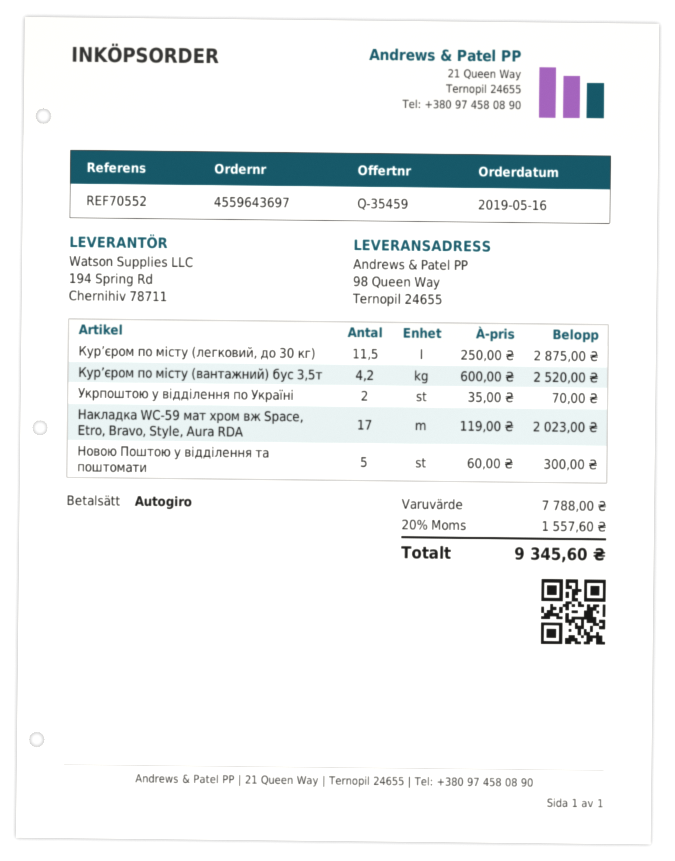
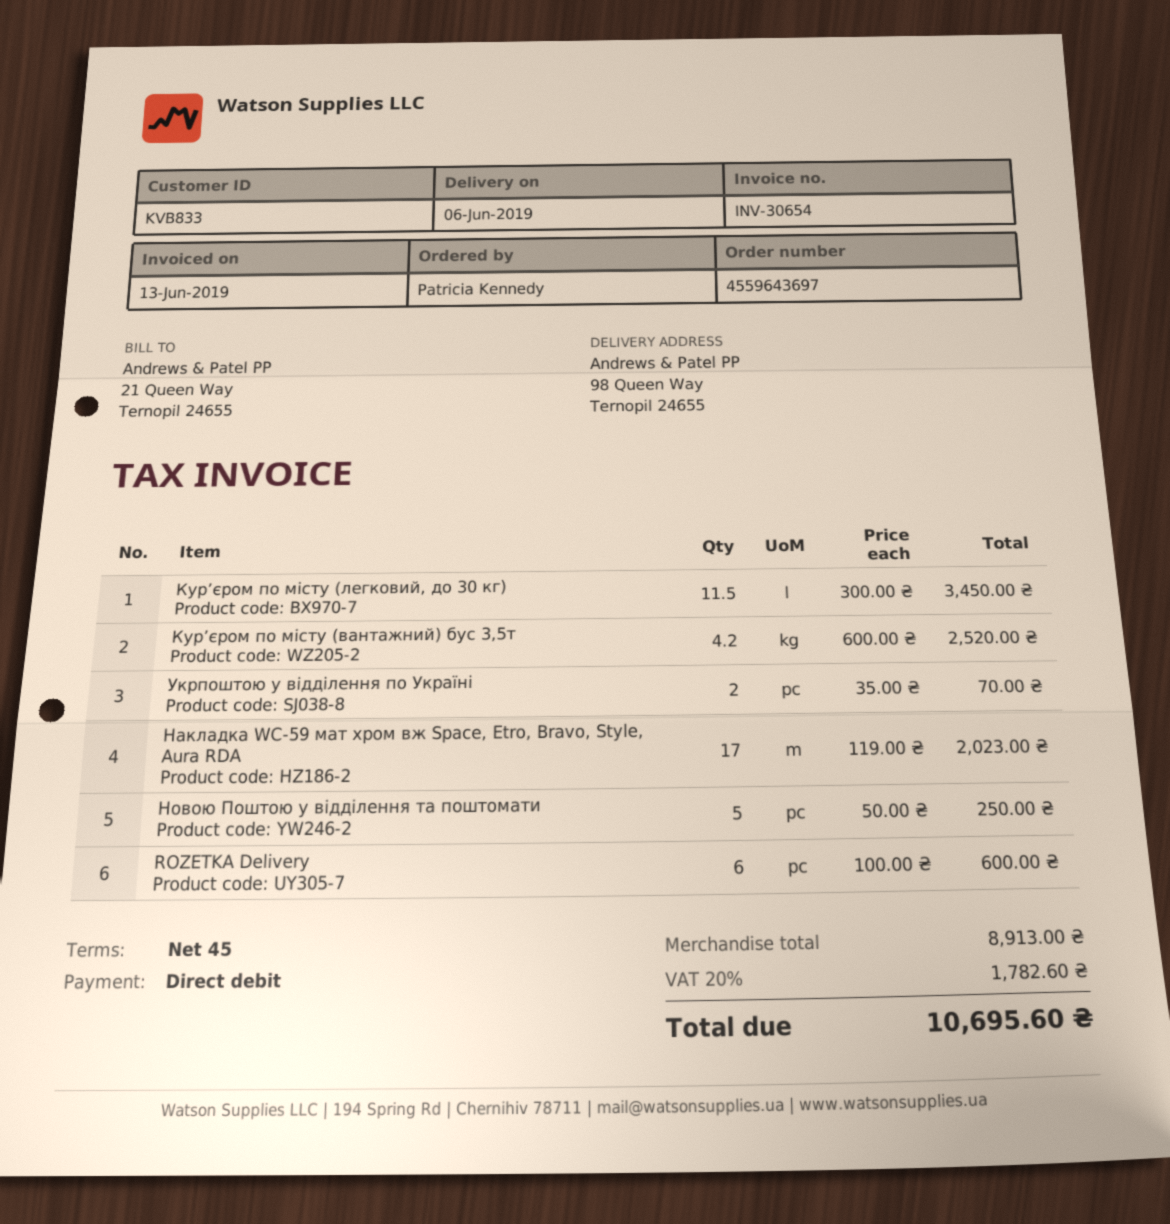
Курʼєром по місту (легковий, до 30 кг): 11.5 x 250.00 = 2875.00 -> 11.5 x 300.00 = 3450.00
Новою Поштою у відділення та поштомати: 5 x 60.00 = 300.00 -> 5 x 50.00 = 250.00
ROZETKA Delivery: none -> 6 x 100.00 = 600.00
subtotal: 7788.00 -> 8913.00
tax: 20% = 1557.60 -> 20% = 1782.60
total: 9345.60 -> 10695.60

